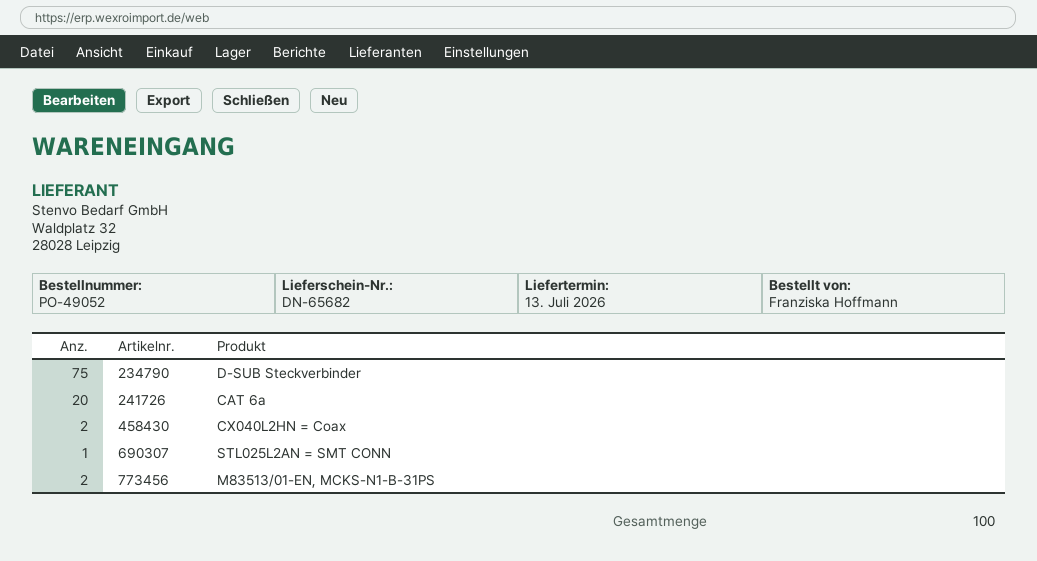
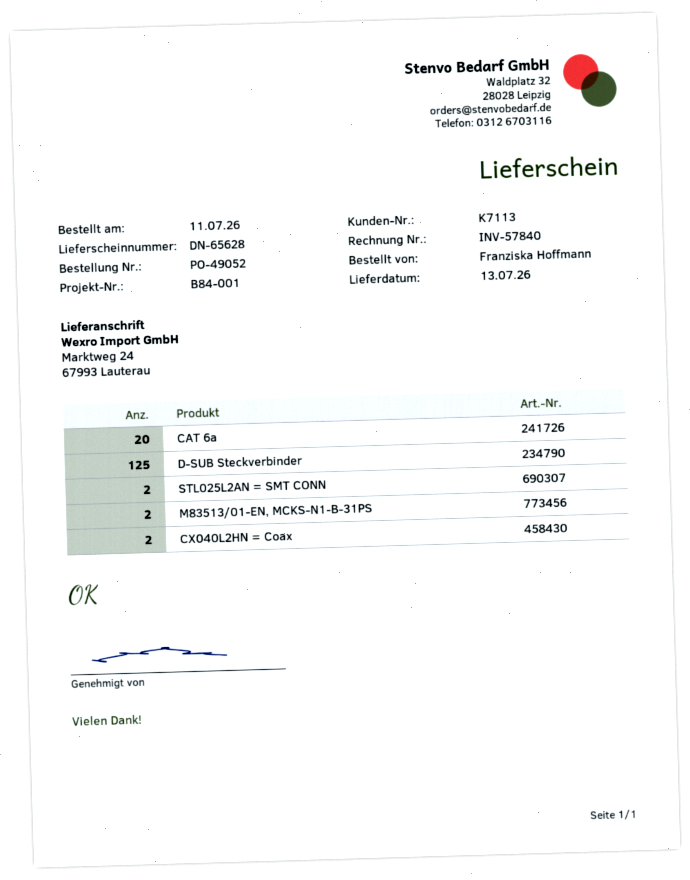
delivery note number: DN-65682 -> DN-65628
D-SUB Steckverbinder: 75 -> 125
STL025L2AN = SMT CONN: 1 -> 2

